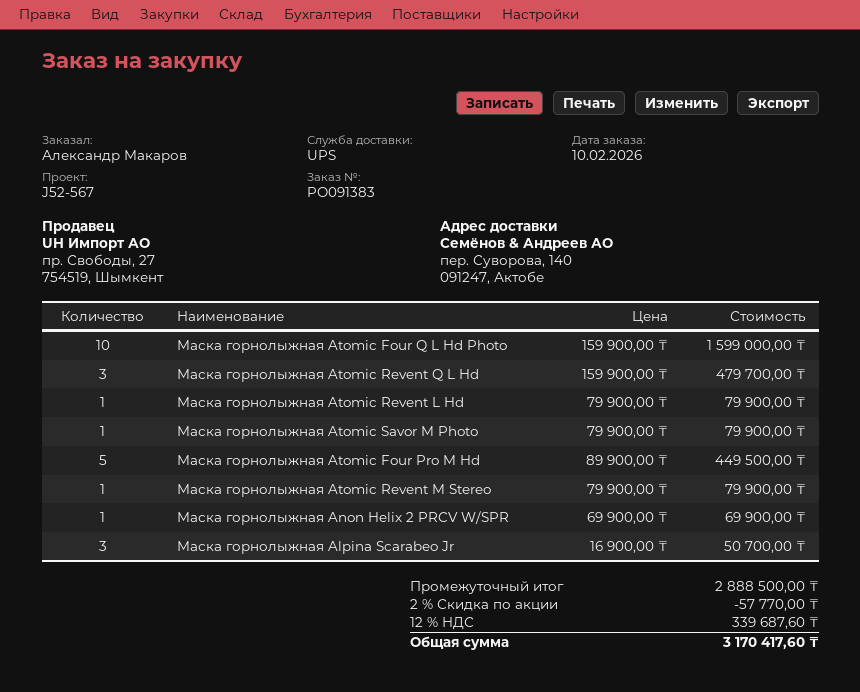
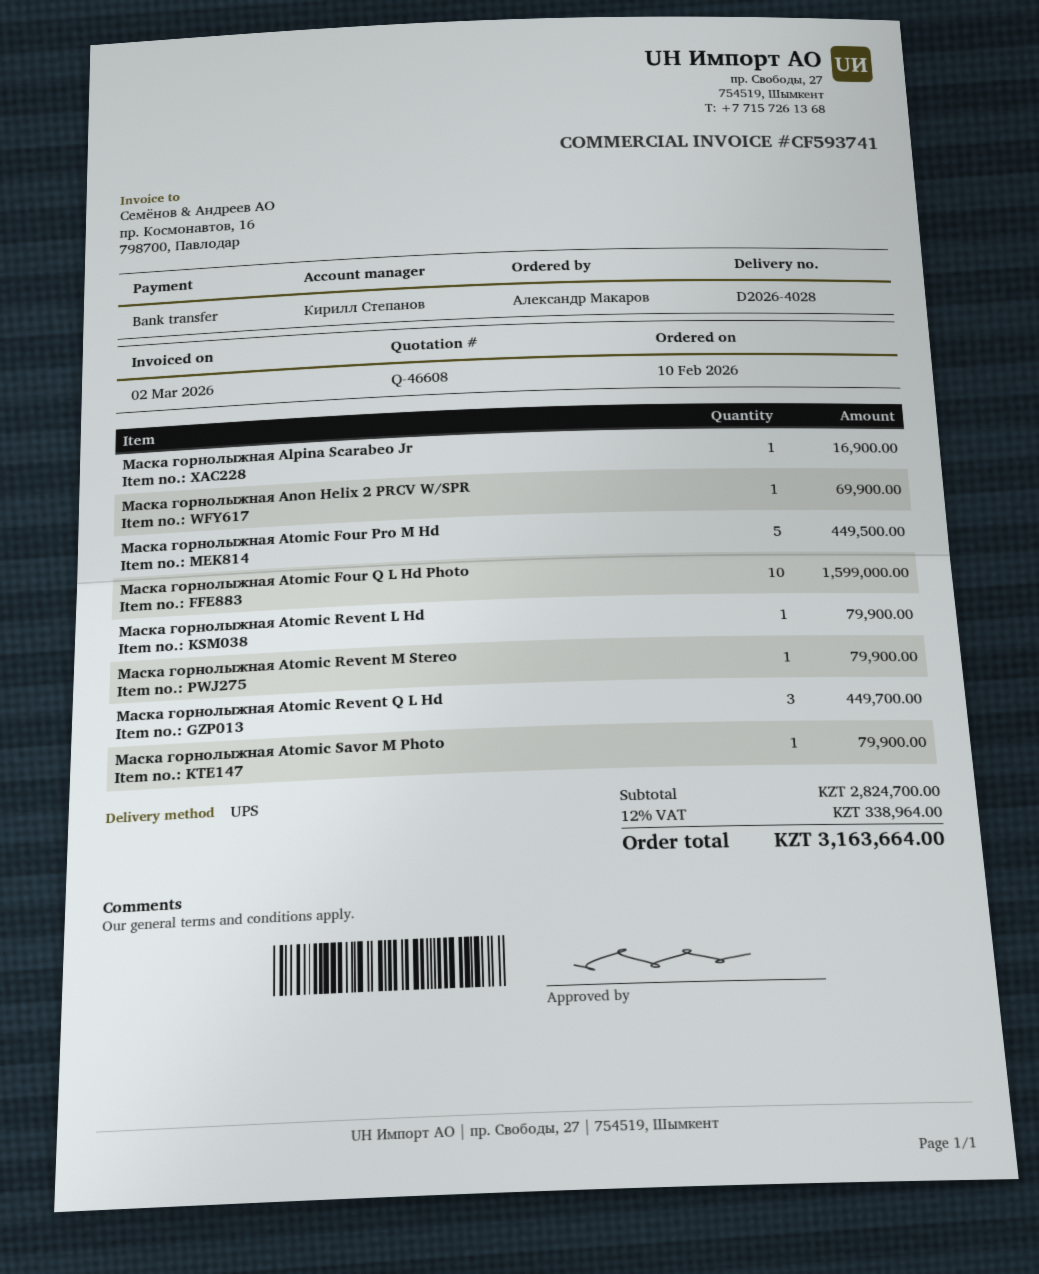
Маска горнолыжная Atomic Revent Q L Hd: 3 for 479700.00 -> 3 for 449700.00
Маска горнолыжная Alpina Scarabeo Jr: 3 for 50700.00 -> 1 for 16900.00
subtotal: 2888500.00 -> 2824700.00
discount: 2% = 57770.00 -> none
tax: 12% = 339687.60 -> 12% = 338964.00
total: 3170417.60 -> 3163664.00

